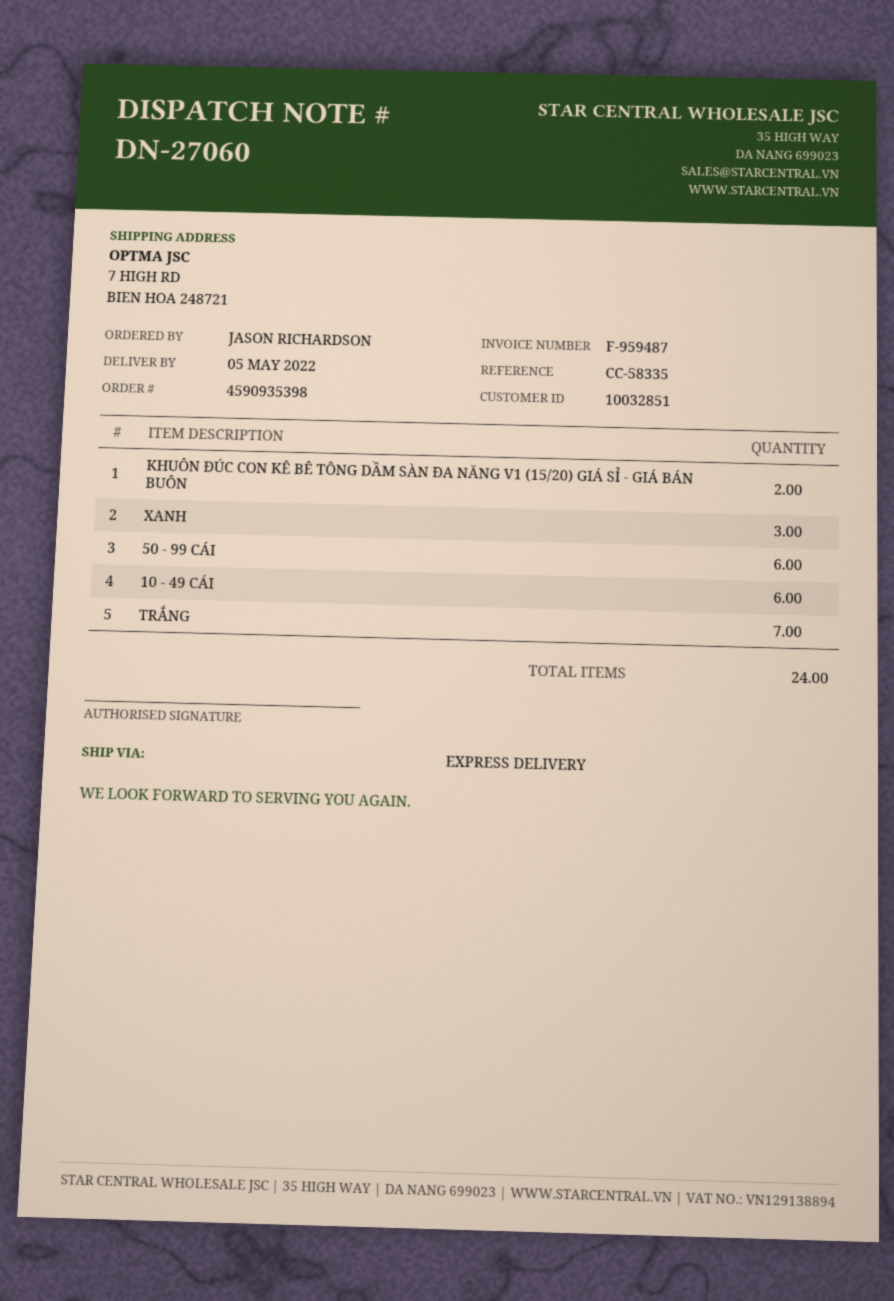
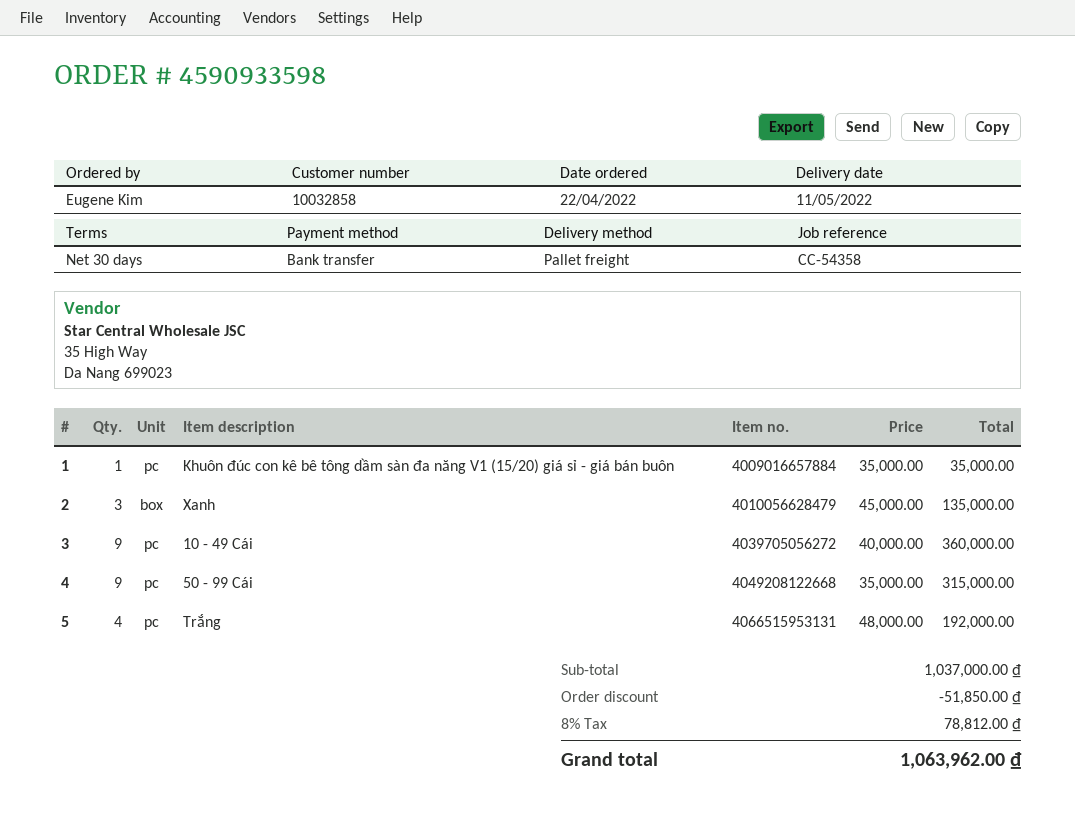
order number: 4590935398 -> 4590933598
delivery date: 2022-05-05 -> 2022-05-11
customer number: 10032851 -> 10032858
reference: CC-58335 -> CC-54358
ordered by: JASON RICHARDSON -> Eugene Kim
shipping method: express -> pallet freight
KHUÔN ĐÚC CON KÊ BÊ TÔNG DẦM SÀN ĐA NĂNG V1 (15/20) GIÁ SỈ - GIÁ BÁN BUÔN: 2 -> 1
50 - 99 CÁI: 6 -> 9
10 - 49 CÁI: 6 -> 9
TRẮNG: 7 -> 4

